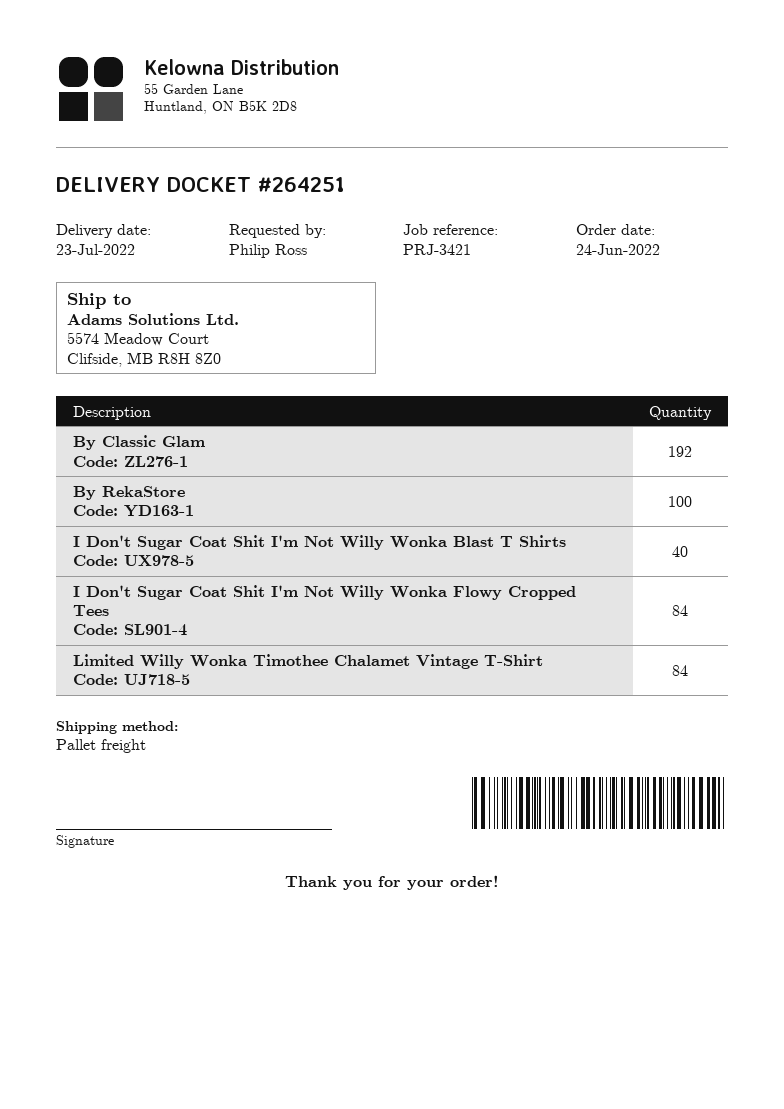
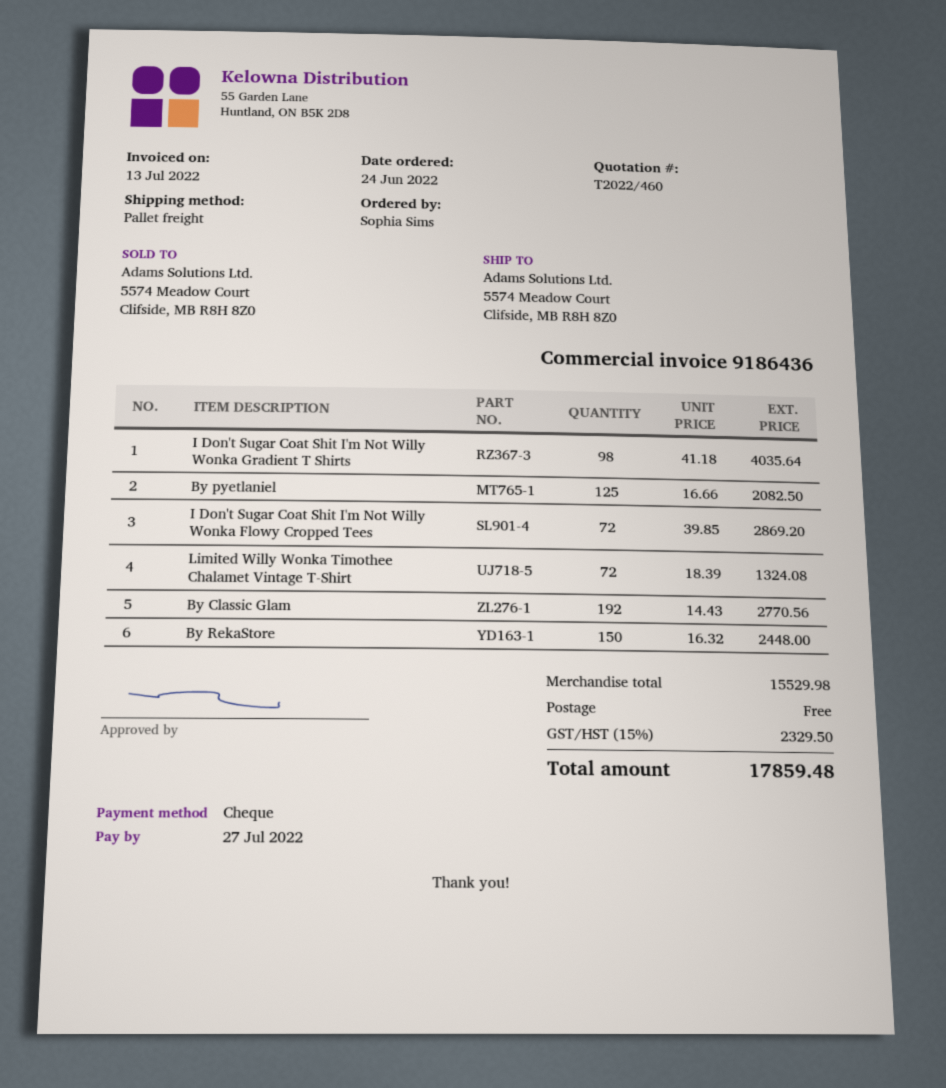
ordered by: Philip Ross -> Sophia Sims
By RekaStore: 100 -> 150
I Don't Sugar Coat Shit I'm Not Willy Wonka Blast T Shirts: 40 -> none
I Don't Sugar Coat Shit I'm Not Willy Wonka Flowy Cropped Tees: 84 -> 72
Limited Willy Wonka Timothee Chalamet Vintage T-Shirt: 84 -> 72
I Don't Sugar Coat Shit I'm Not Willy Wonka Gradient T Shirts: none -> 98
By pyetlaniel: none -> 125

